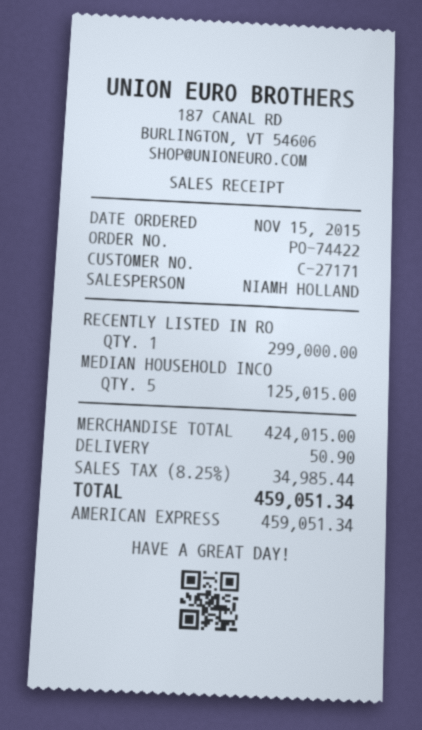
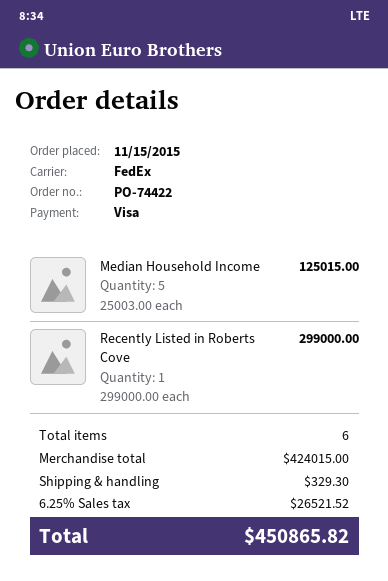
payment method: American Express -> Visa
shipping: 50.90 -> 329.30
tax: 8.25% = 34985.44 -> 6.25% = 26521.52
total: 459051.34 -> 450865.82

